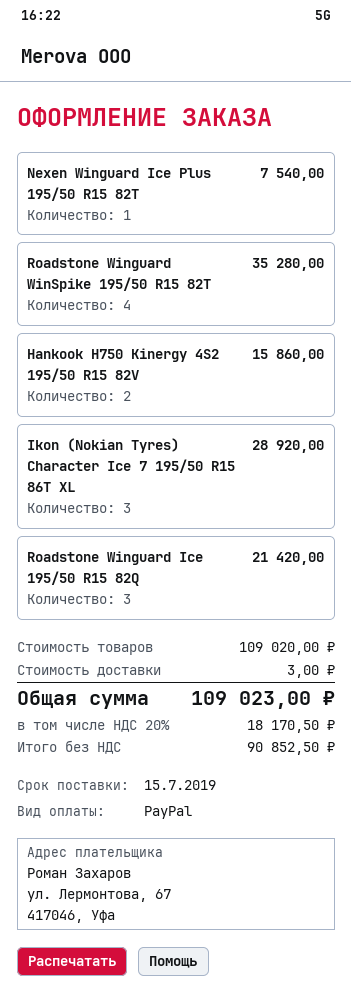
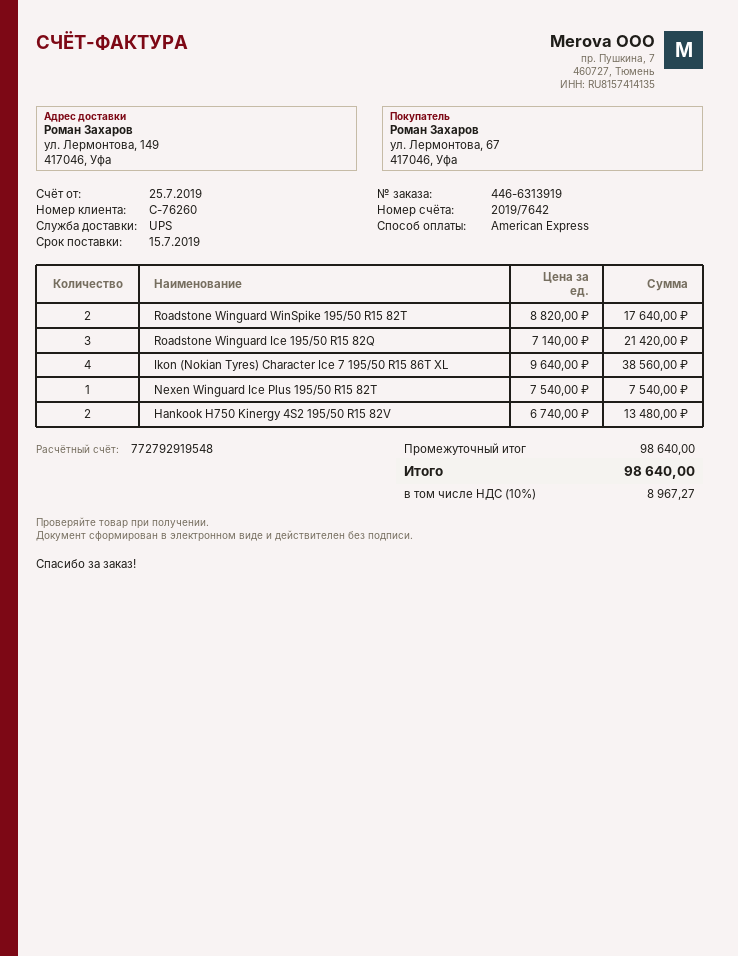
payment method: PayPal -> American Express
Roadstone Winguard WinSpike 195/50 R15 82T: 4 for 35280.00 -> 2 for 17640.00
Hankook H750 Kinergy 4S2 195/50 R15 82V: 2 for 15860.00 -> 2 for 13480.00
Ikon (Nokian Tyres) Character Ice 7 195/50 R15 86T XL: 3 for 28920.00 -> 4 for 38560.00
subtotal: 109020.00 -> 98640.00
shipping: 3.00 -> none
tax: 20% = 18170.50 -> 10% = 8967.27
total: 109023.00 -> 98640.00

